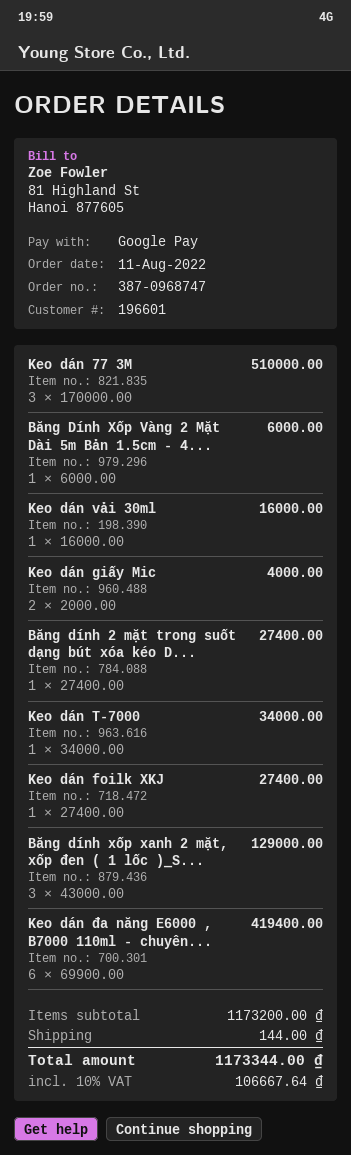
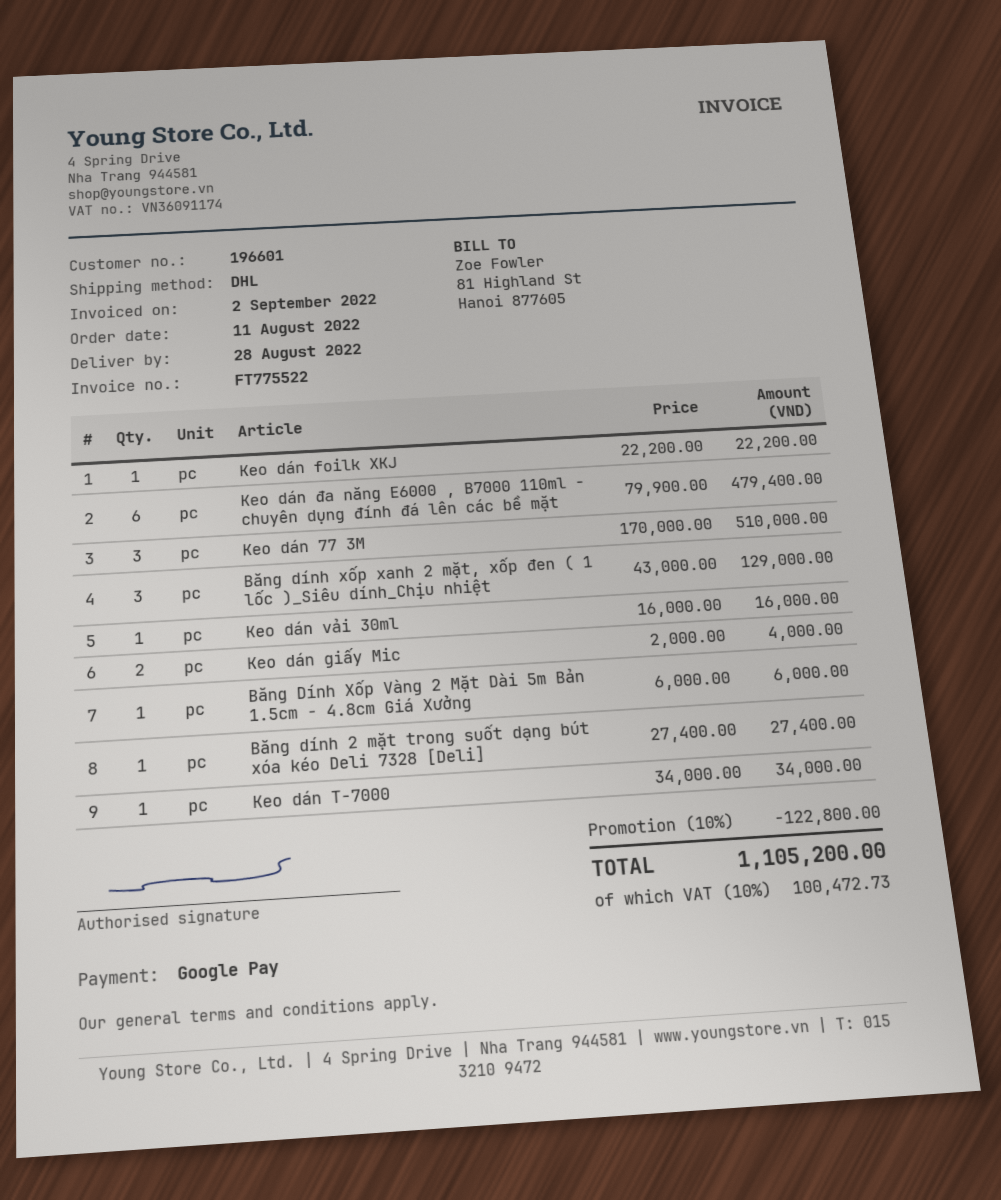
Keo dán foilk XKJ: 1 x 27400.00 = 27400.00 -> 1 x 22200.00 = 22200.00
Keo dán đa năng E6000 , B7000 110ml - chuyên...: 6 x 69900.00 = 419400.00 -> 6 x 79900.00 = 479400.00
discount: none -> 10% = 122800.00
shipping: 144.00 -> none
tax: 10% = 106667.64 -> 10% = 100472.73
total: 1173344.00 -> 1105200.00

